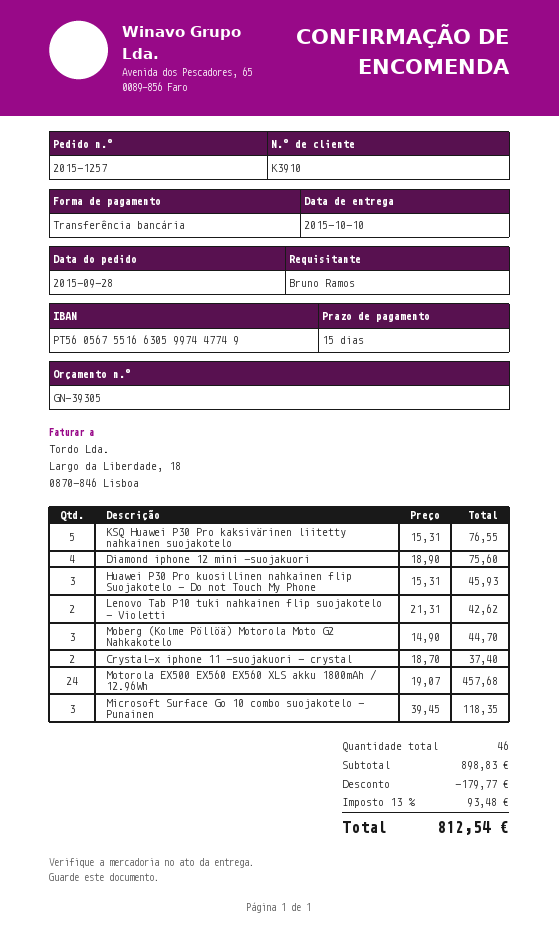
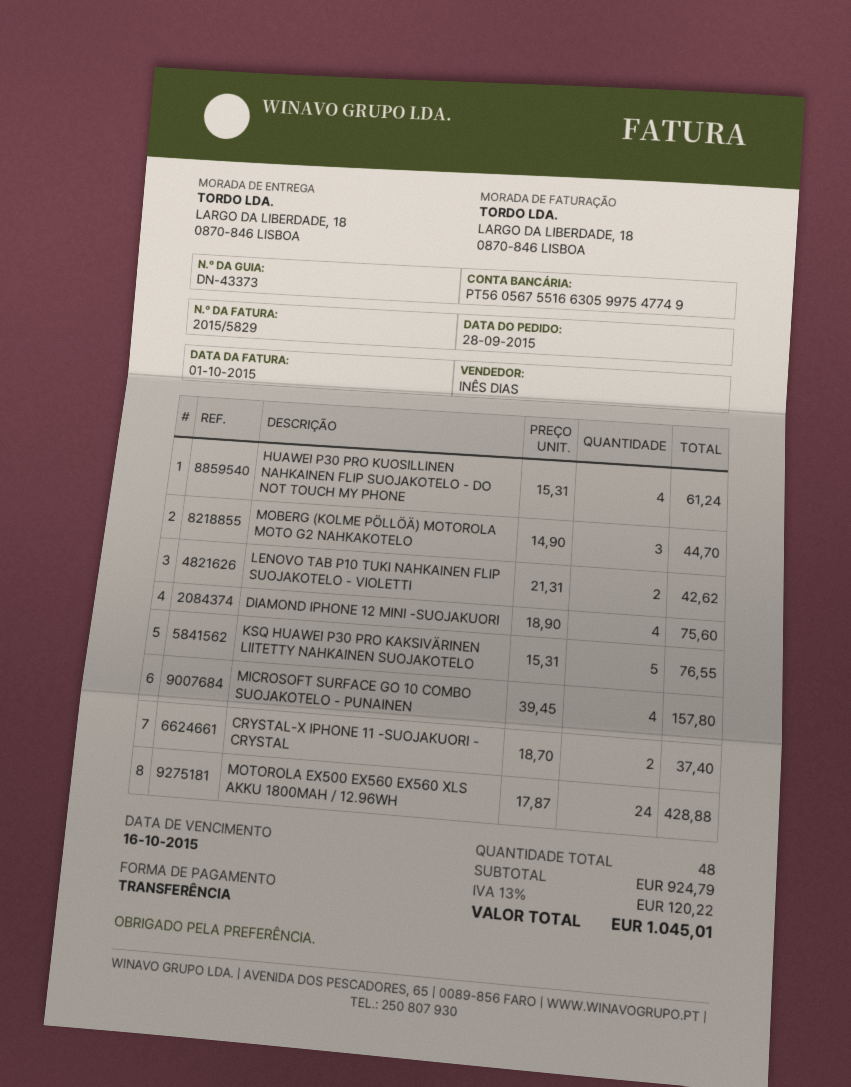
bank account: PT56056755166305997447749 -> PT56056755166305997547749
Huawei P30 Pro kuosillinen nahkainen flip Suojakotelo - Do not Touch My Phone: 3 x 15.31 = 45.93 -> 4 x 15.31 = 61.24
Motorola EX500 EX560 EX560 XLS akku 1800mAh / 12.96Wh: 24 x 19.07 = 457.68 -> 24 x 17.87 = 428.88
Microsoft Surface Go 10 combo suojakotelo - Punainen: 3 x 39.45 = 118.35 -> 4 x 39.45 = 157.80
total quantity: 46 -> 48
subtotal: 898.83 -> 924.79
discount: 179.77 -> none
tax: 13% = 93.48 -> 13% = 120.22
total: 812.54 -> 1045.01

